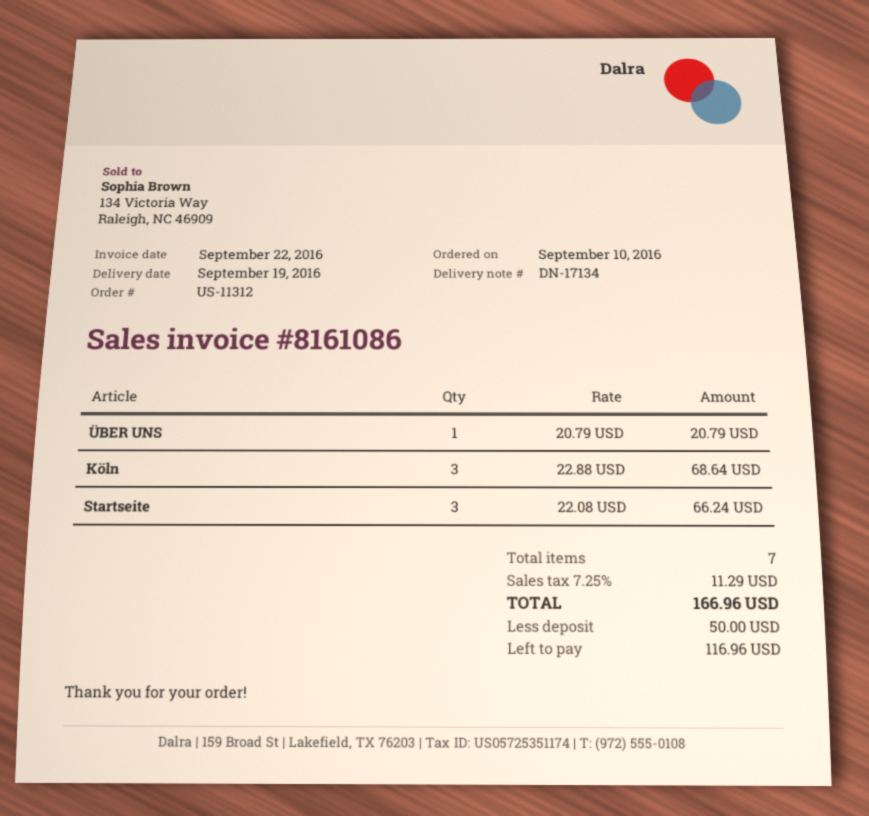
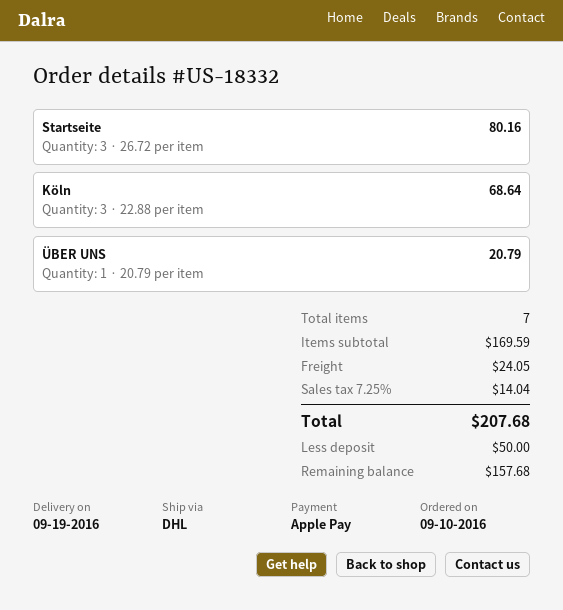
order number: US-11312 -> US-18332
Startseite: 3 x 22.08 = 66.24 -> 3 x 26.72 = 80.16
shipping: none -> 24.05
tax: 7.25% = 11.29 -> 7.25% = 14.04
total: 166.96 -> 207.68
balance: 116.96 -> 157.68

